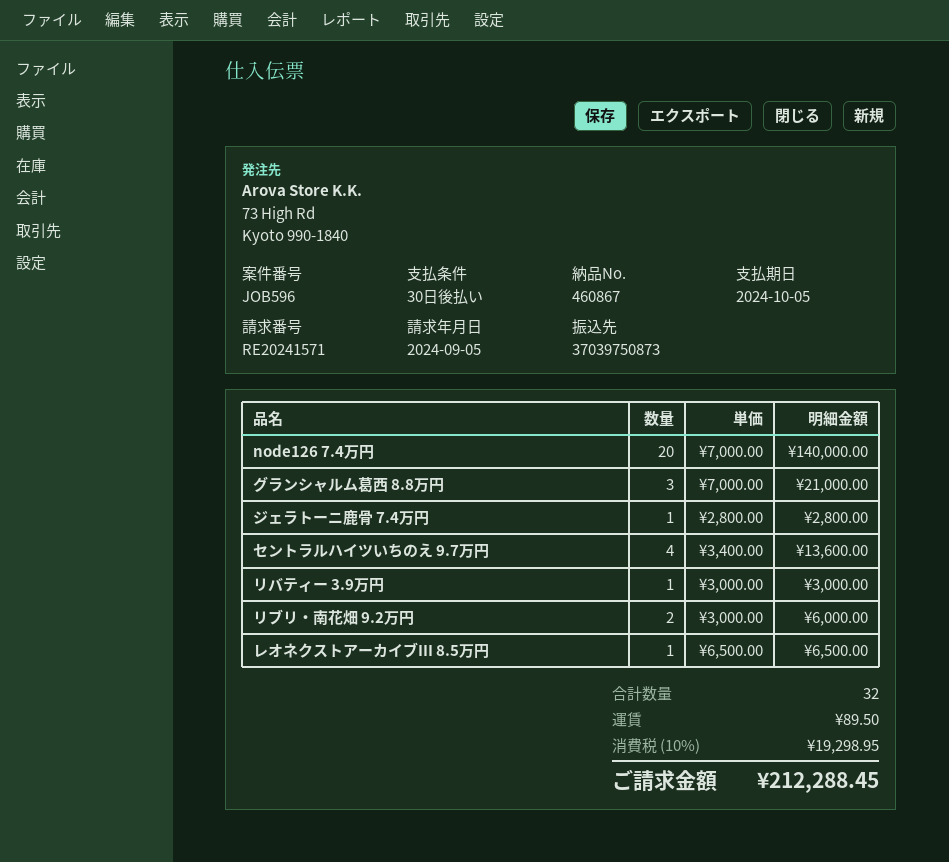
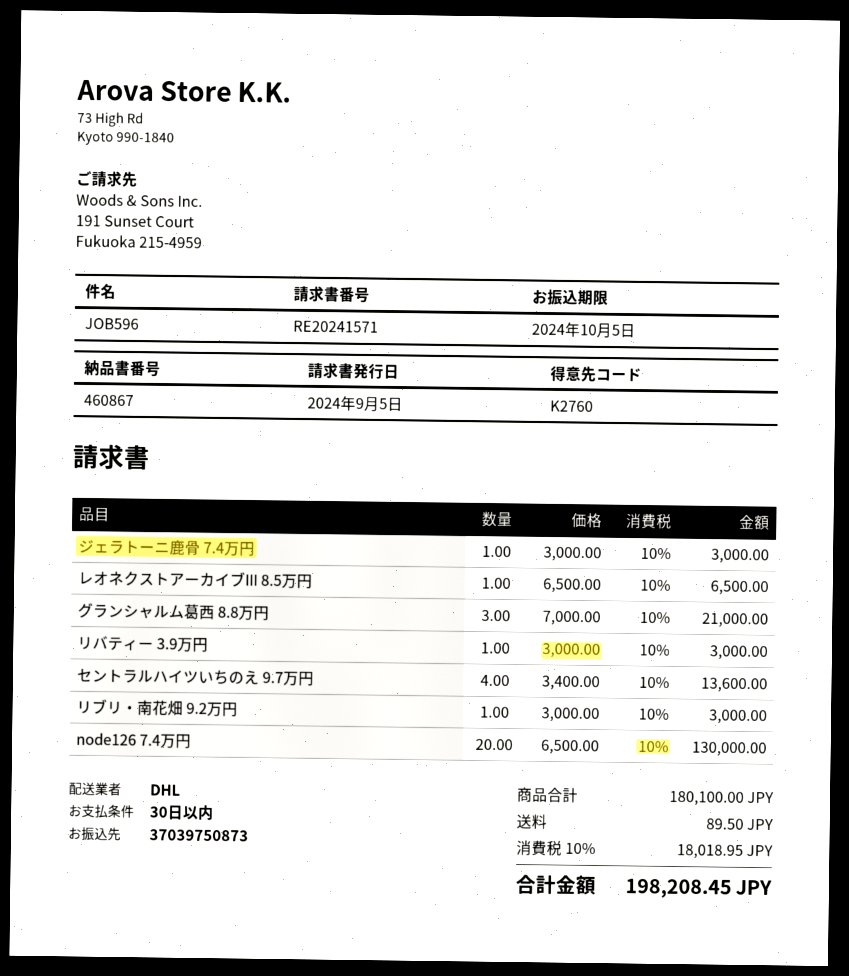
node126 7.4万円: 20 x 7000.00 = 140000.00 -> 20 x 6500.00 = 130000.00
ジェラトーニ鹿骨 7.4万円: 1 x 2800.00 = 2800.00 -> 1 x 3000.00 = 3000.00
リブリ・南花畑 9.2万円: 2 x 3000.00 = 6000.00 -> 1 x 3000.00 = 3000.00
tax: 10% = 19298.95 -> 10% = 18018.95
total: 212288.45 -> 198208.45

